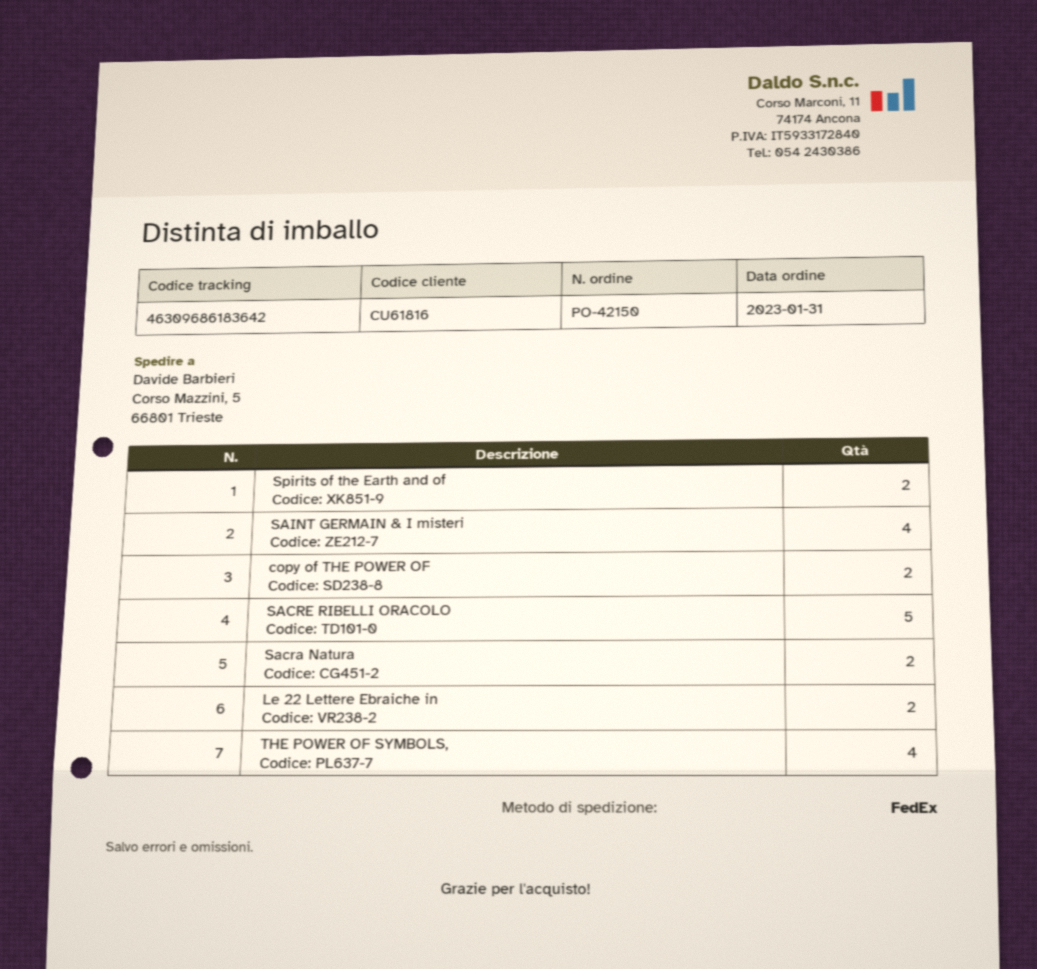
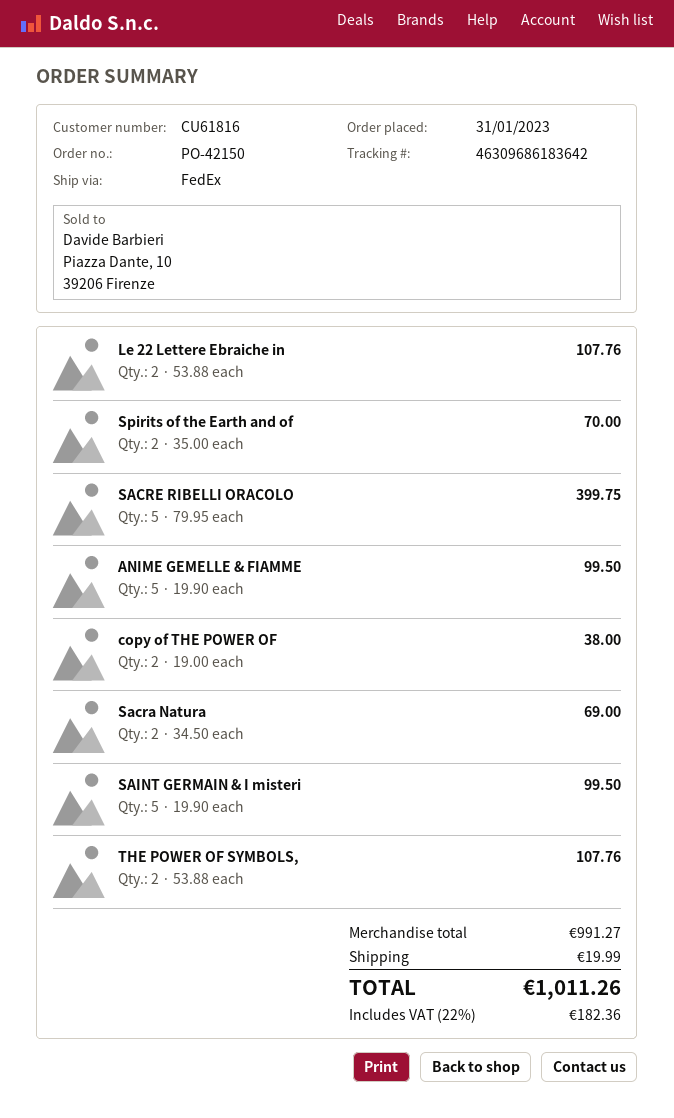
SAINT GERMAIN & I misteri: 4 -> 5
THE POWER OF SYMBOLS,: 4 -> 2
ANIME GEMELLE & FIAMME: none -> 5

